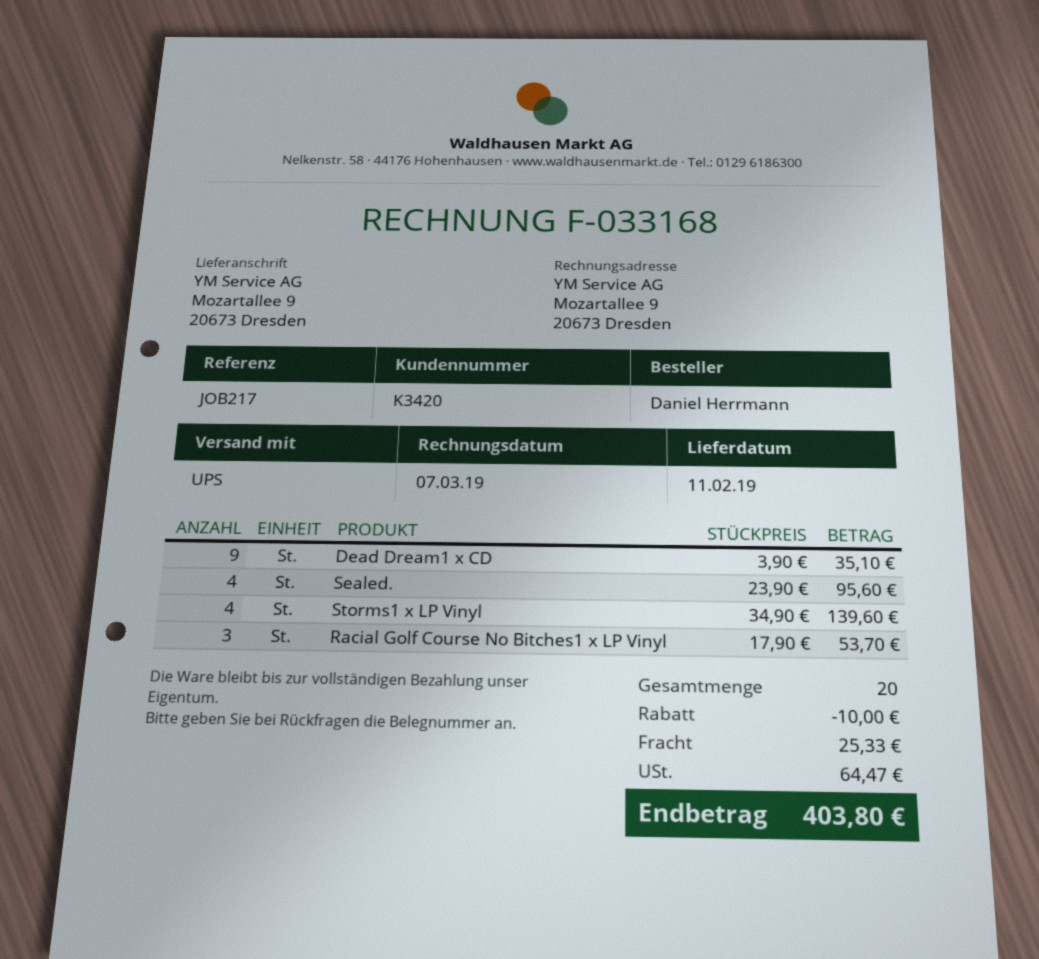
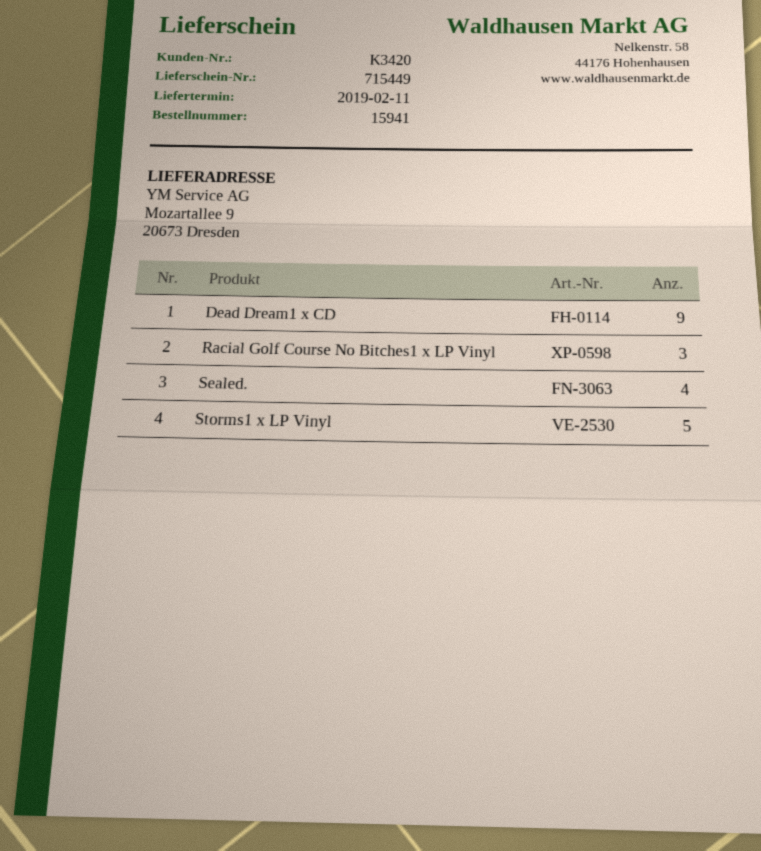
Storms1 x LP Vinyl: 4 -> 5

